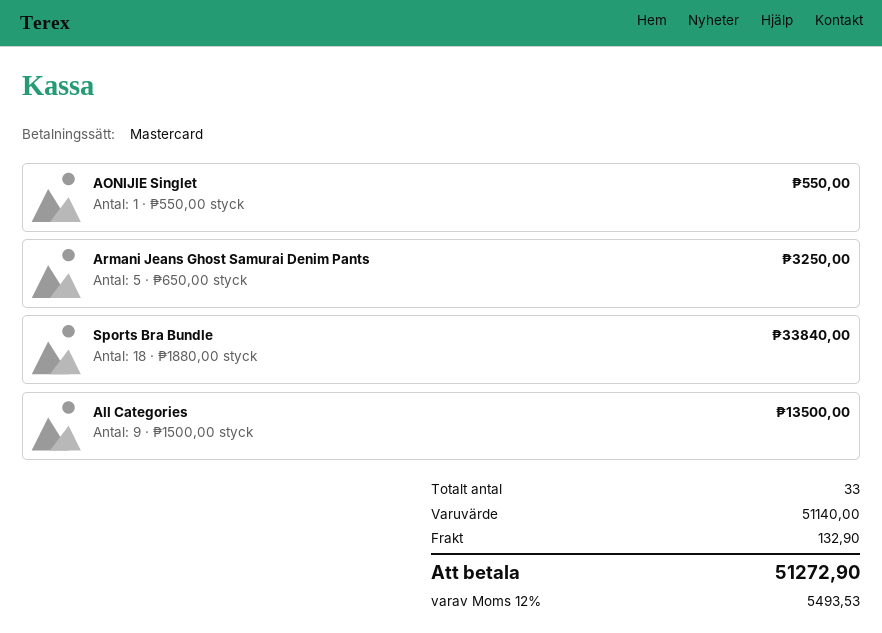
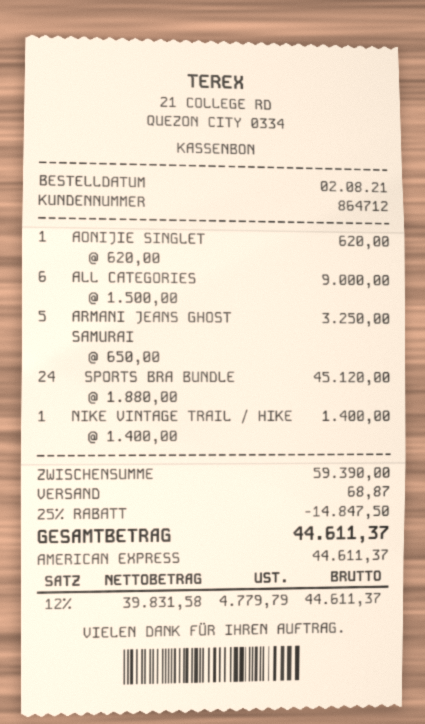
payment method: Mastercard -> American Express
AONIJIE Singlet: 1 x 550.00 = 550.00 -> 1 x 620.00 = 620.00
Sports Bra Bundle: 18 x 1880.00 = 33840.00 -> 24 x 1880.00 = 45120.00
All Categories: 9 x 1500.00 = 13500.00 -> 6 x 1500.00 = 9000.00
NIKE VINTAGE TRAIL / HIKE: none -> 1 x 1400.00 = 1400.00
subtotal: 51140.00 -> 59390.00
discount: none -> 25% = 14847.50
shipping: 132.90 -> 68.87
tax: 12% = 5493.53 -> 12% = 4779.79
total: 51272.90 -> 44611.37

